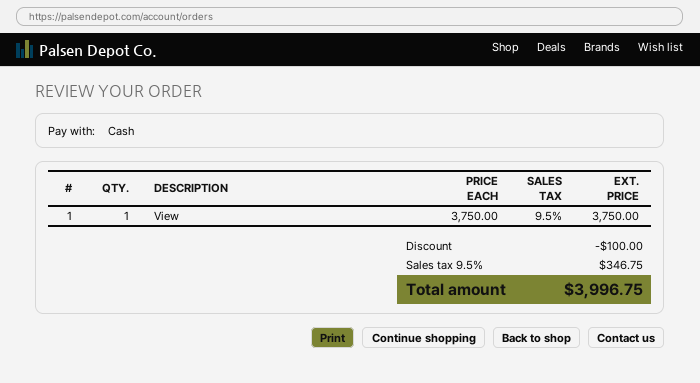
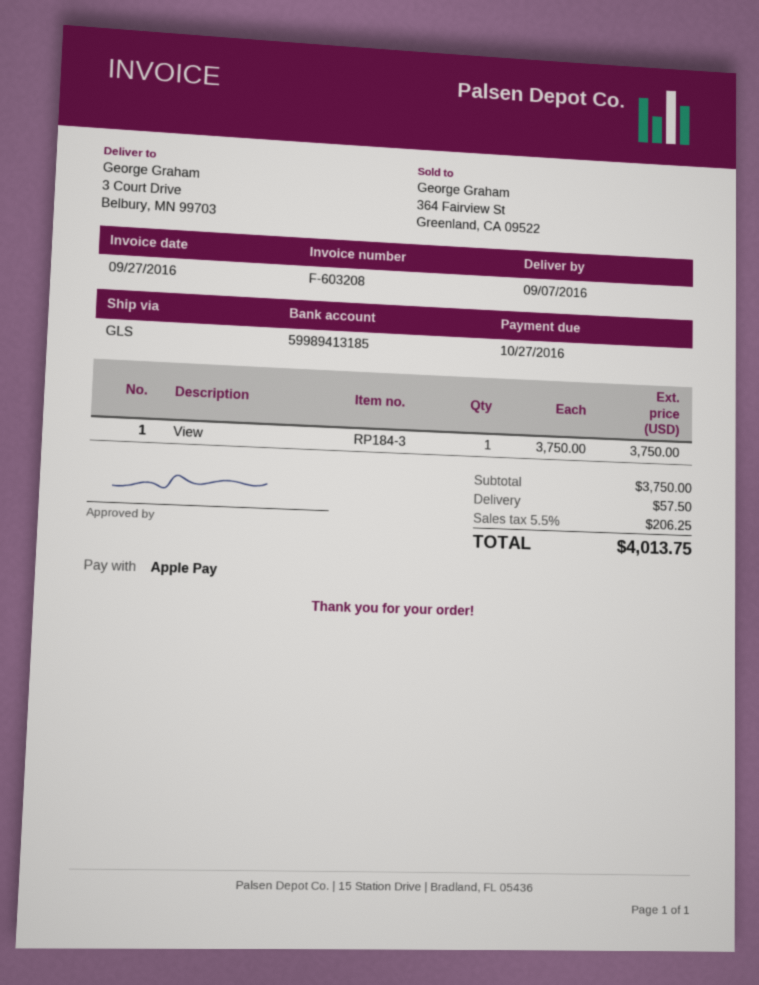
payment method: cash -> Apple Pay
discount: 100.00 -> none
shipping: none -> 57.50
tax: 9.5% = 346.75 -> 5.5% = 206.25
total: 3996.75 -> 4013.75

